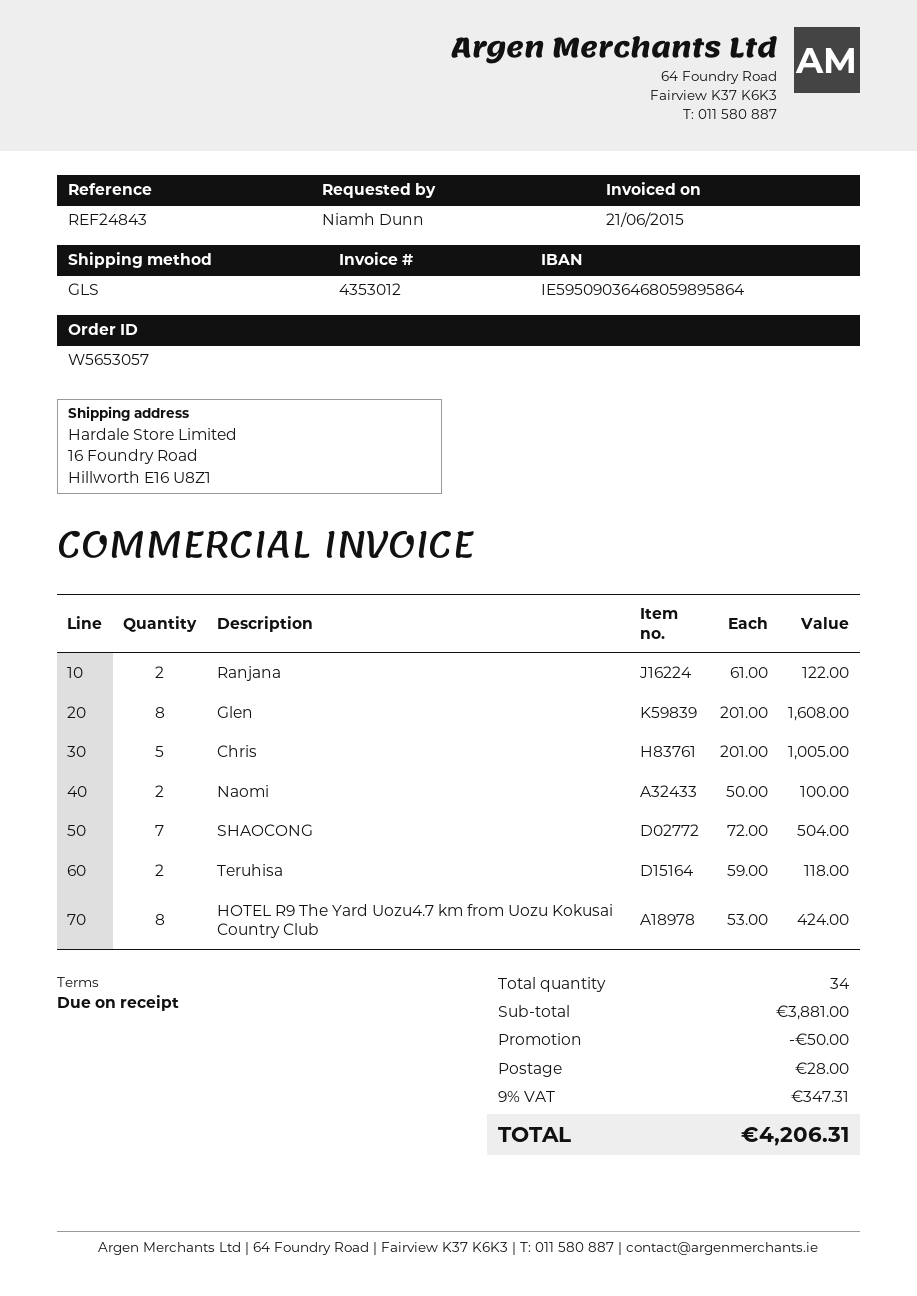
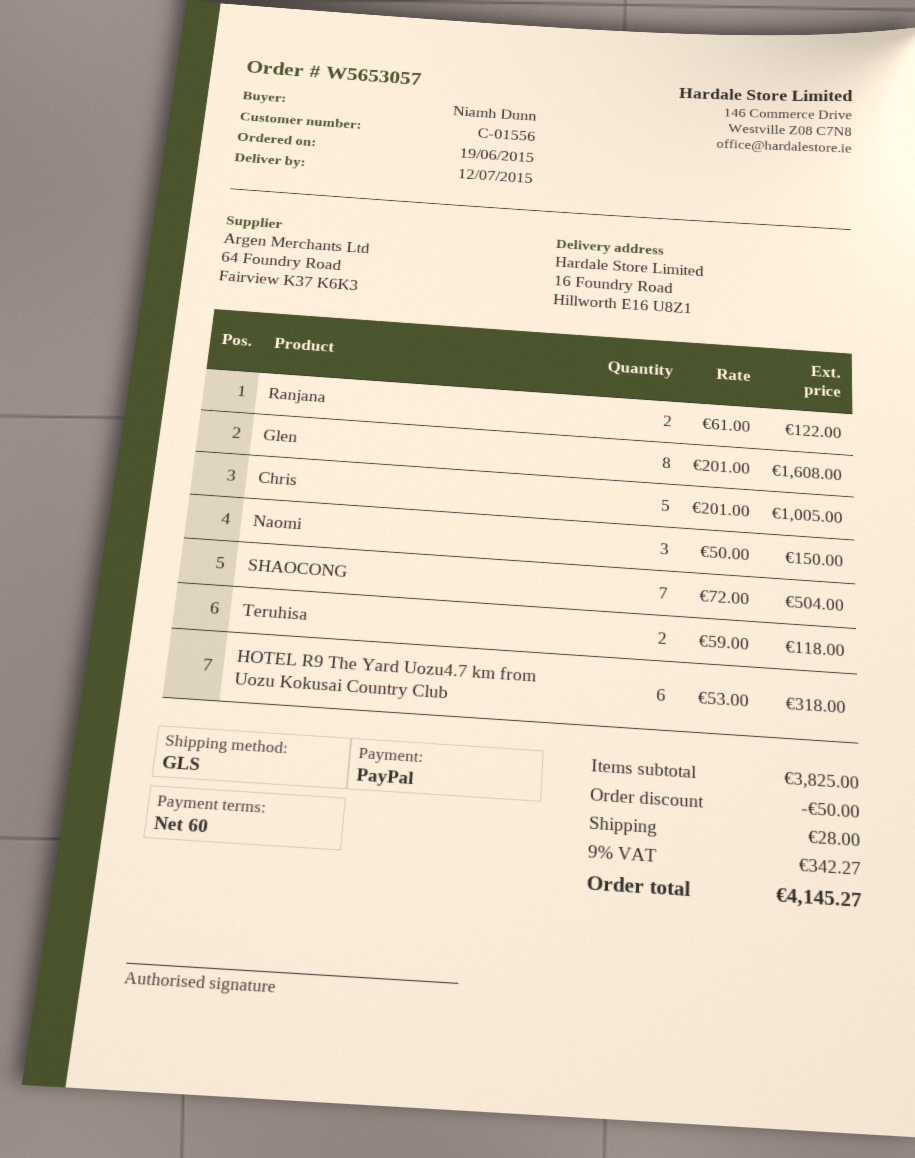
payment terms: on receipt -> 60 days
Naomi: 2 x 50.00 = 100.00 -> 3 x 50.00 = 150.00
HOTEL R9 The Yard Uozu4.7 km from Uozu Kokusai Country Club: 8 x 53.00 = 424.00 -> 6 x 53.00 = 318.00
subtotal: 3881.00 -> 3825.00
tax: 9% = 347.31 -> 9% = 342.27
total: 4206.31 -> 4145.27

